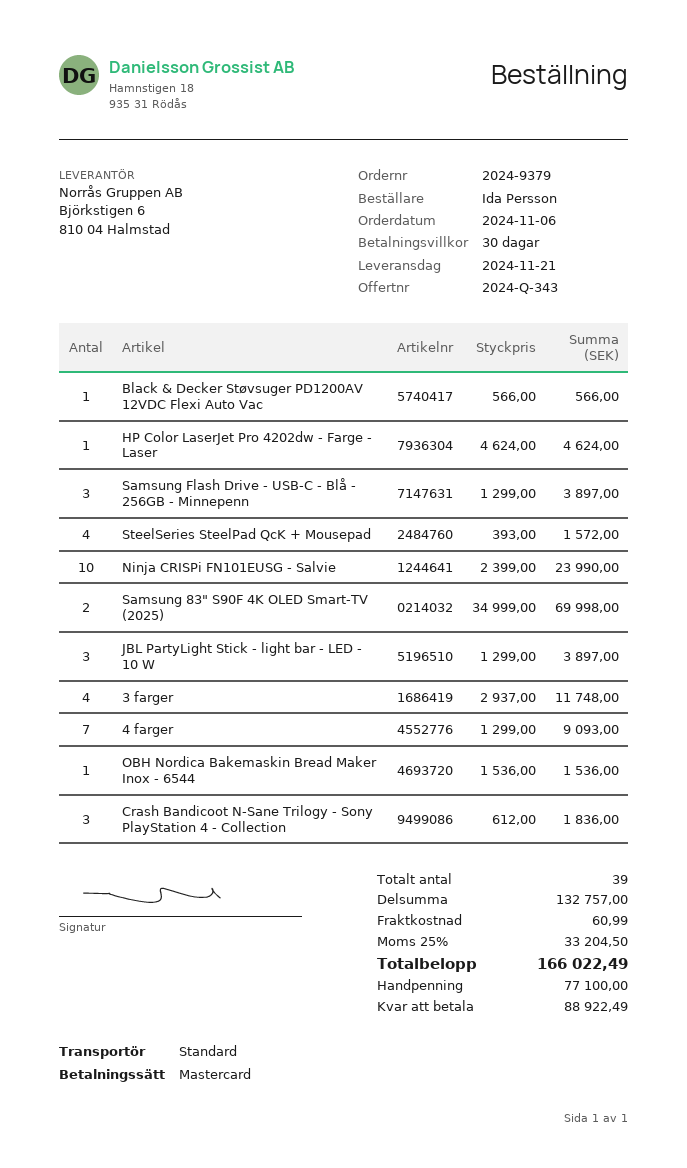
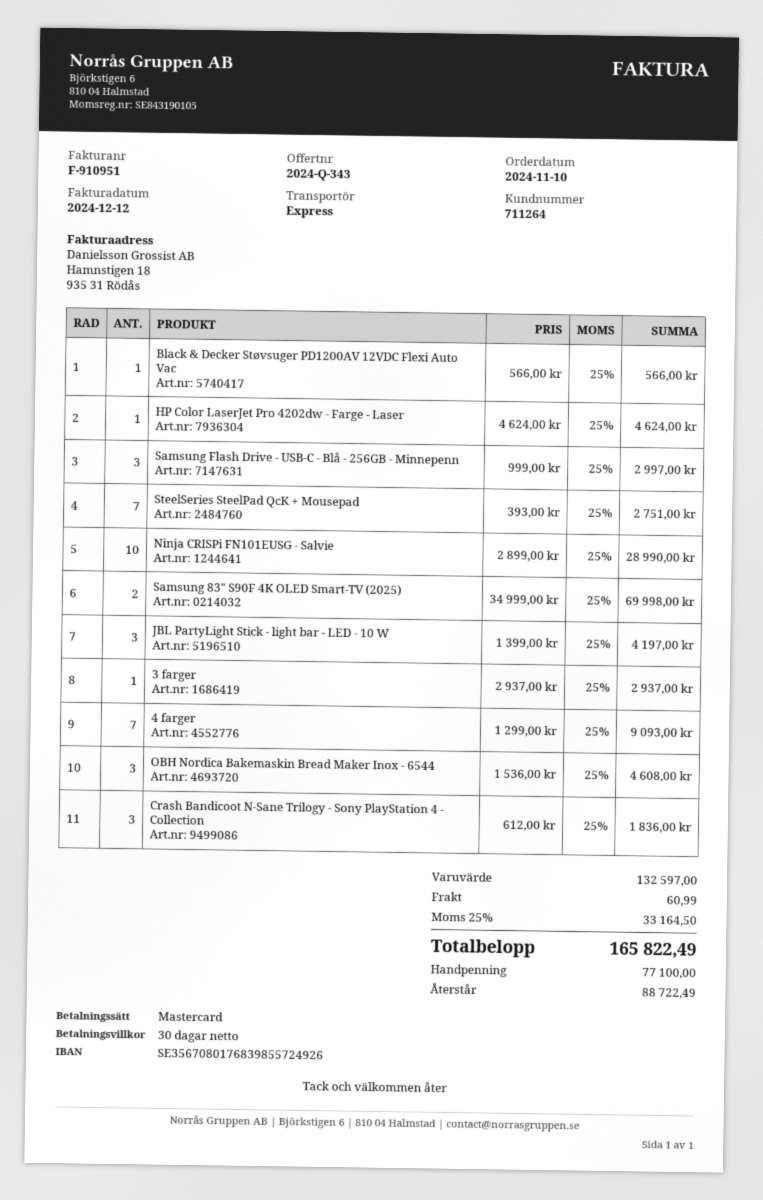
order date: 2024-11-06 -> 2024-11-10
shipping method: standard -> express
Samsung Flash Drive - USB-C - Blå - 256GB - Minnepenn: 3 x 1299.00 = 3897.00 -> 3 x 999.00 = 2997.00
SteelSeries SteelPad QcK + Mousepad: 4 x 393.00 = 1572.00 -> 7 x 393.00 = 2751.00
Ninja CRISPi FN101EUSG - Salvie: 10 x 2399.00 = 23990.00 -> 10 x 2899.00 = 28990.00
JBL PartyLight Stick - light bar - LED - 10 W: 3 x 1299.00 = 3897.00 -> 3 x 1399.00 = 4197.00
3 farger: 4 x 2937.00 = 11748.00 -> 1 x 2937.00 = 2937.00
OBH Nordica Bakemaskin Bread Maker Inox - 6544: 1 x 1536.00 = 1536.00 -> 3 x 1536.00 = 4608.00
subtotal: 132757.00 -> 132597.00
tax: 25% = 33204.50 -> 25% = 33164.50
total: 166022.49 -> 165822.49
balance: 88922.49 -> 88722.49

